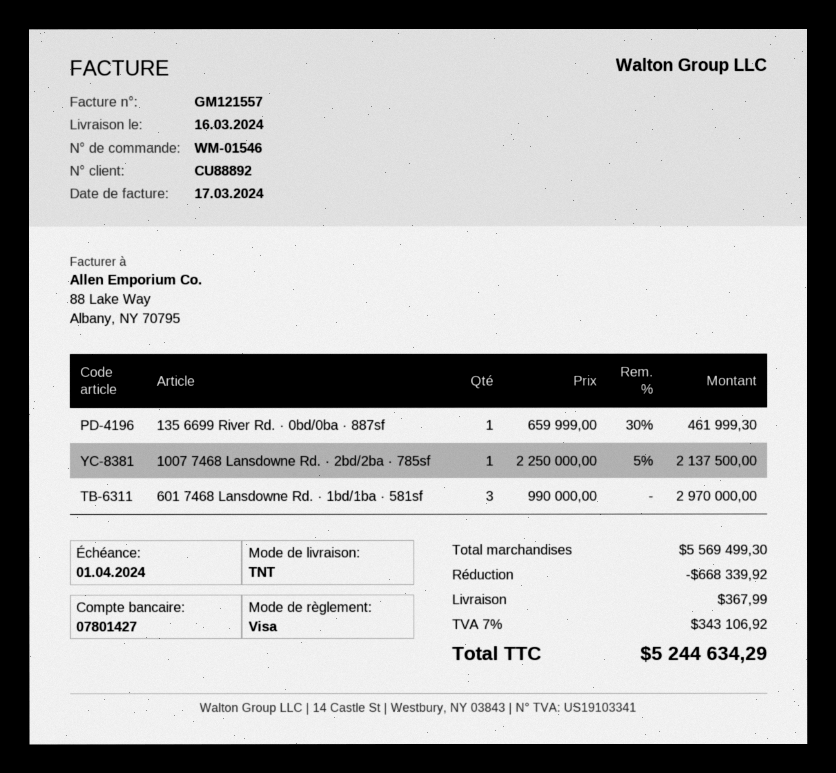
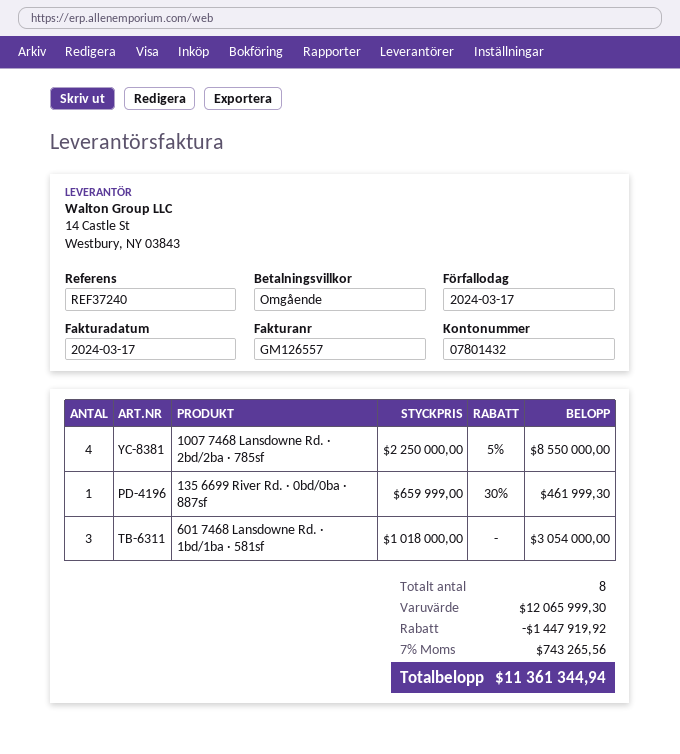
invoice number: GM121557 -> GM126557
due date: 2024-04-01 -> 2024-03-17
bank account: 07801427 -> 07801432
1007 7468 Lansdowne Rd. · 2bd/2ba · 785sf: 1 x 2250000.00 - 5% = 2137500.00 -> 4 x 2250000.00 - 5% = 8550000.00
601 7468 Lansdowne Rd. · 1bd/1ba · 581sf: 3 x 990000.00 = 2970000.00 -> 3 x 1018000.00 = 3054000.00
subtotal: 5569499.30 -> 12065999.30
discount: 668339.92 -> 1447919.92
shipping: 367.99 -> none
tax: 7% = 343106.92 -> 7% = 743265.56
total: 5244634.29 -> 11361344.94

